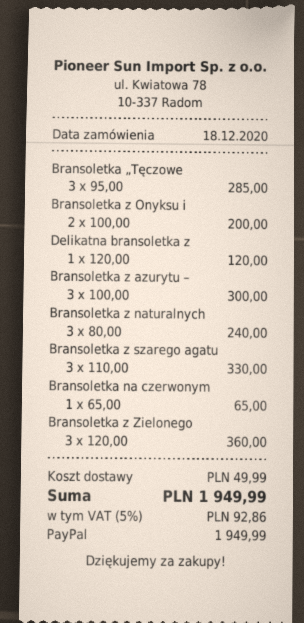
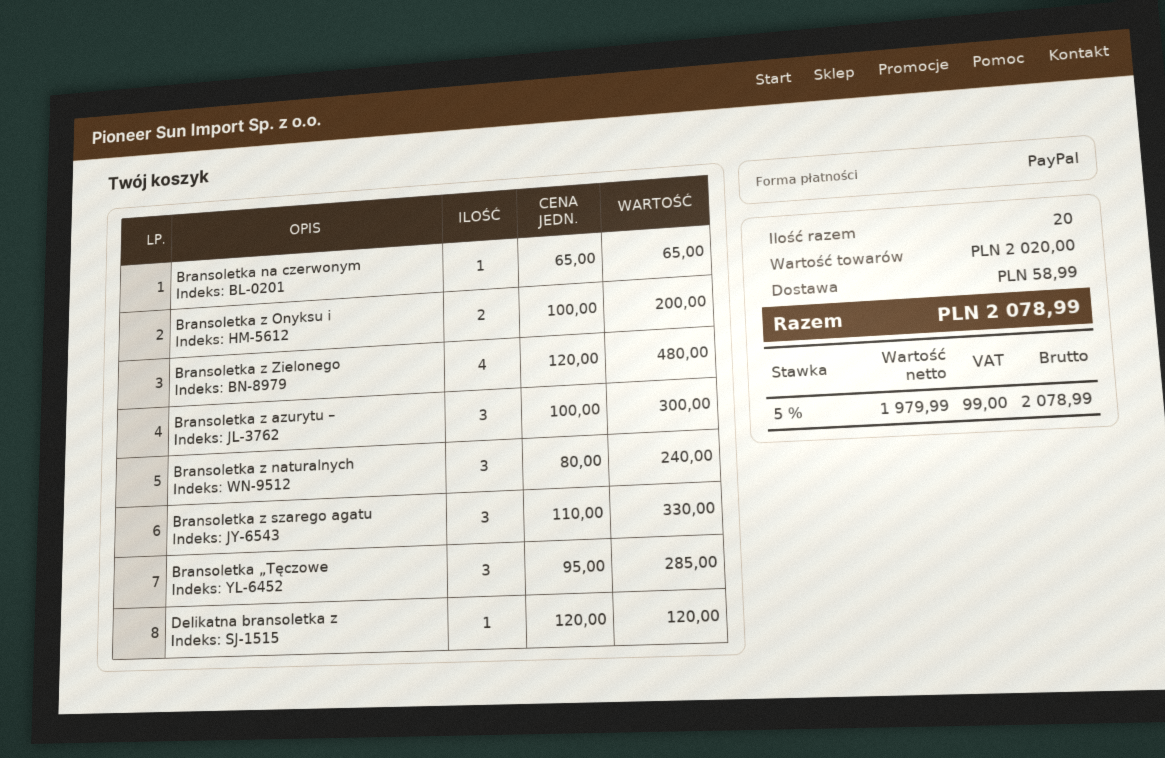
Bransoletka z Zielonego: 3 x 120.00 = 360.00 -> 4 x 120.00 = 480.00
shipping: 49.99 -> 58.99
tax: 5% = 92.86 -> 5% = 99.00
total: 1949.99 -> 2078.99

